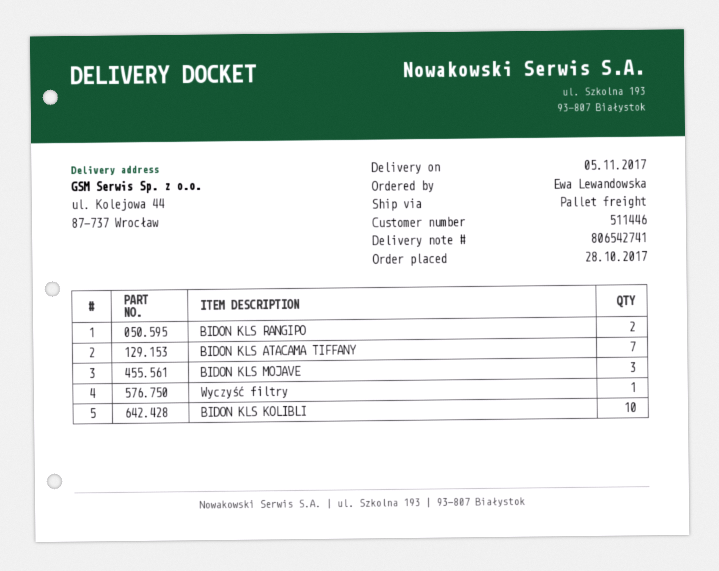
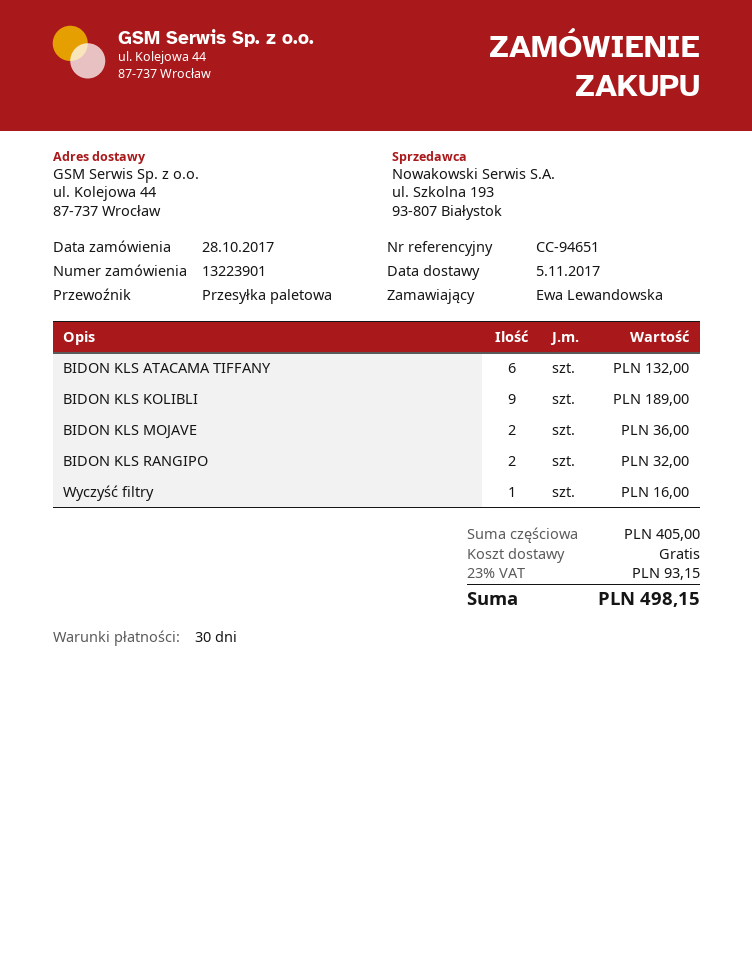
BIDON KLS ATACAMA TIFFANY: 7 -> 6
BIDON KLS MOJAVE: 3 -> 2
BIDON KLS KOLIBLI: 10 -> 9

